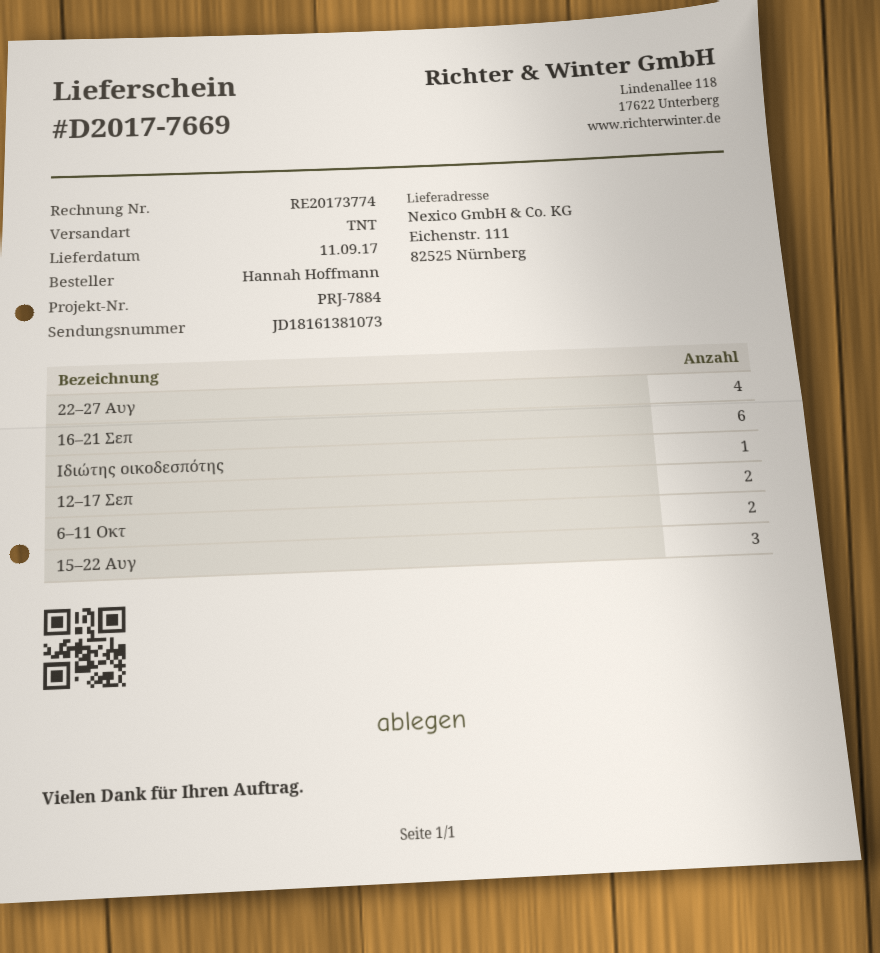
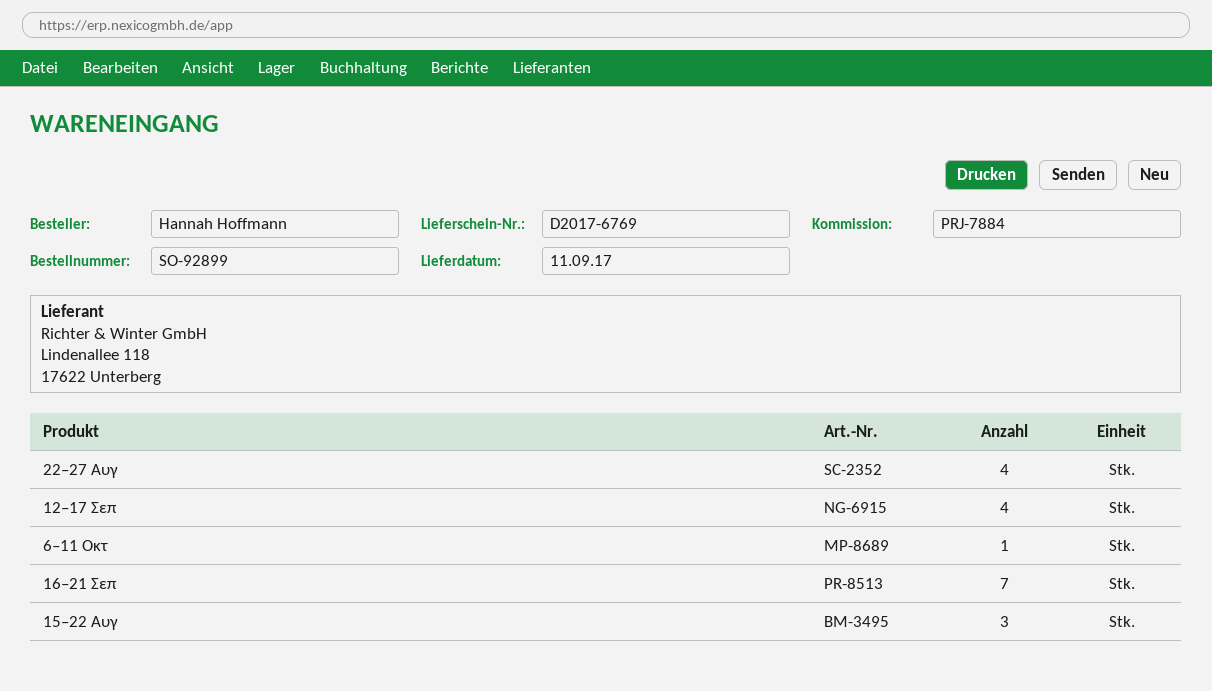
delivery note number: D2017-7669 -> D2017-6769
16–21 Σεπ: 6 -> 7
Ιδιώτης οικοδεσπότης: 1 -> none
12–17 Σεπ: 2 -> 4
6–11 Οκτ: 2 -> 1

